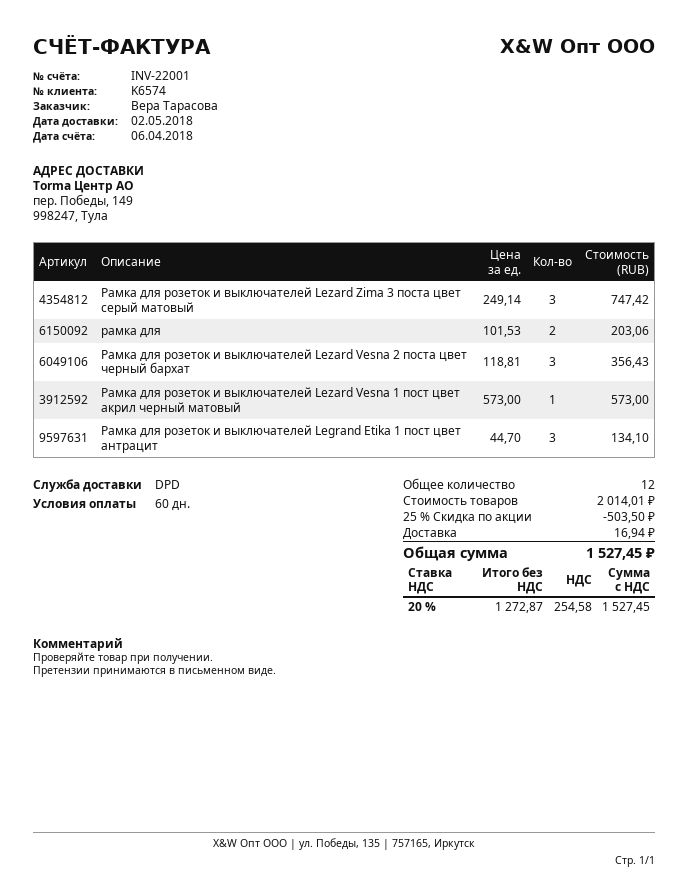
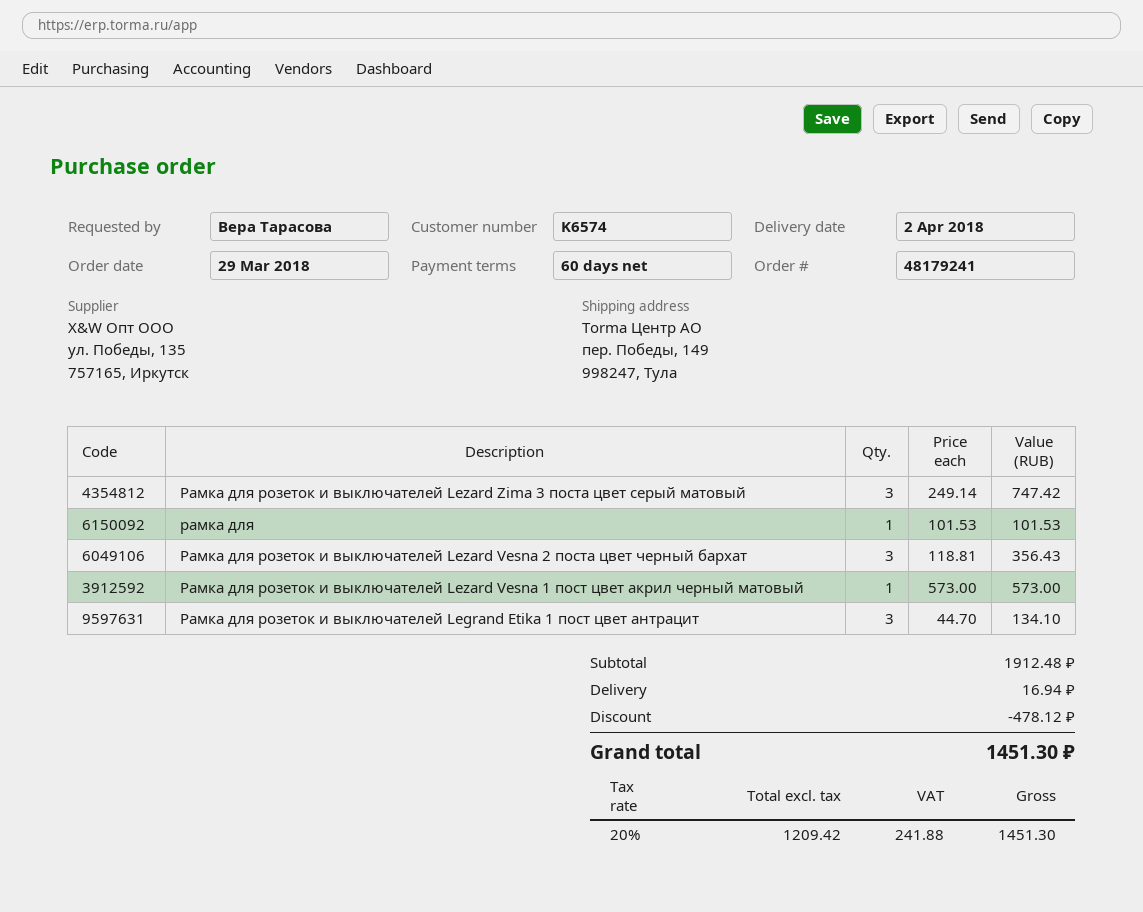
delivery date: 2018-05-02 -> 2018-04-02
рамка для: 2 x 101.53 = 203.06 -> 1 x 101.53 = 101.53
subtotal: 2014.01 -> 1912.48
discount: 503.50 -> 478.12
net: 1272.87 -> 1209.42
tax: 20% = 254.58 -> 20% = 241.88
total: 1527.45 -> 1451.30

